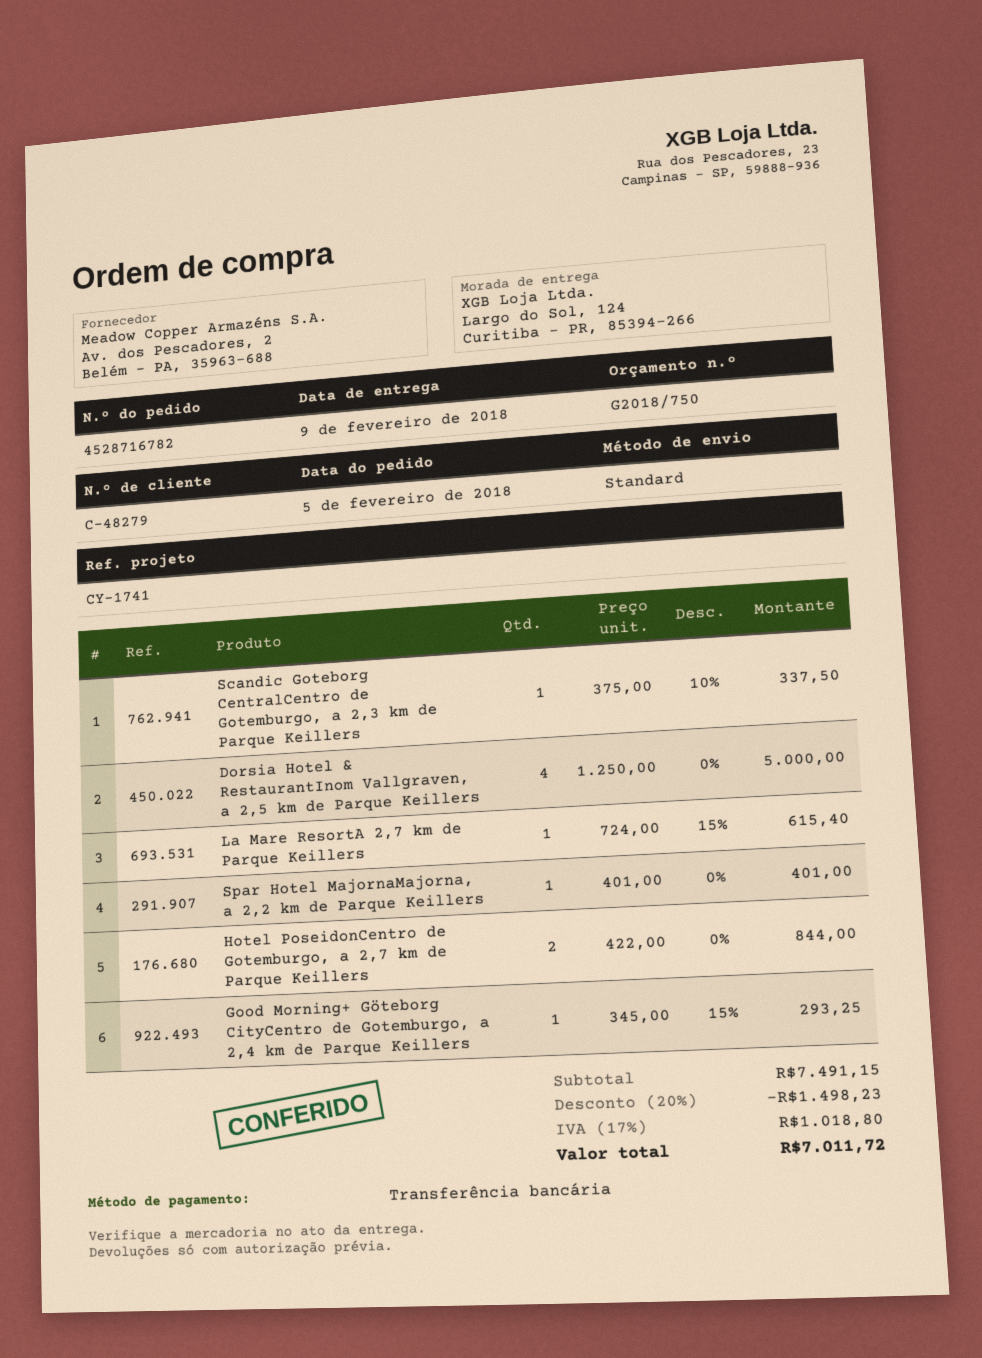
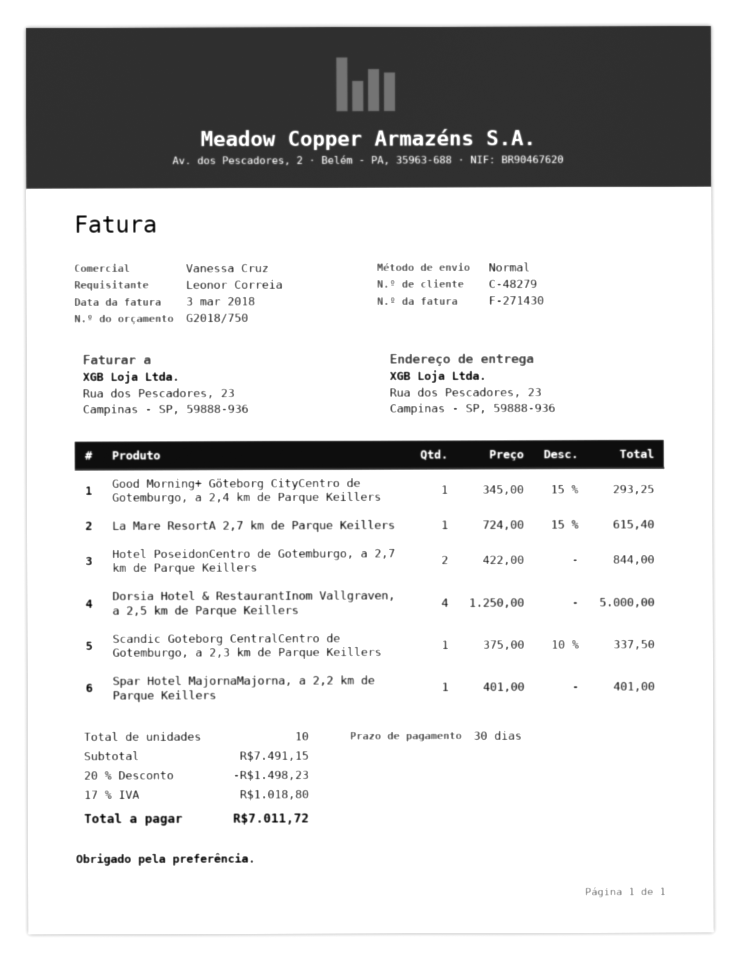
ship to: Largo do Sol, 124, Curitiba - PR, 85394-266 -> Rua dos Pescadores, 23, Campinas - SP, 59888-936

